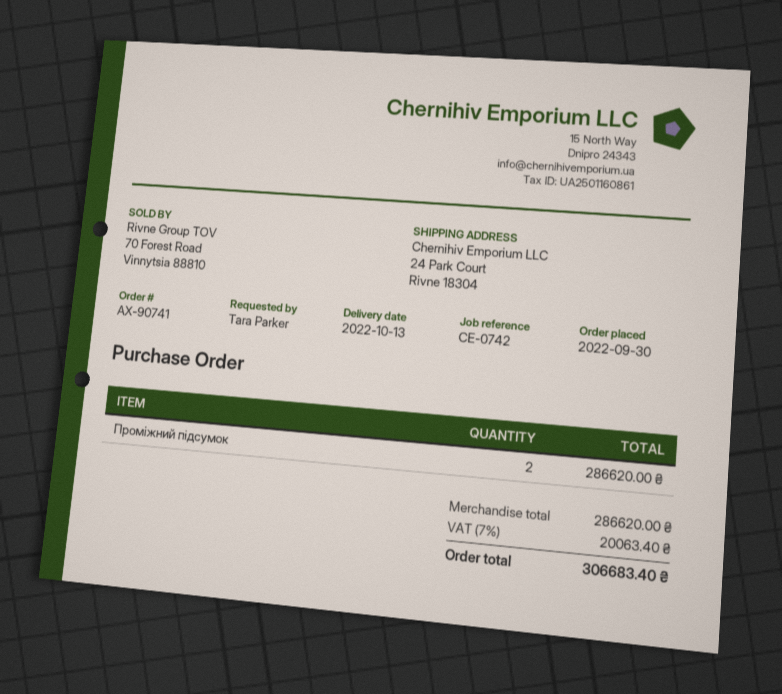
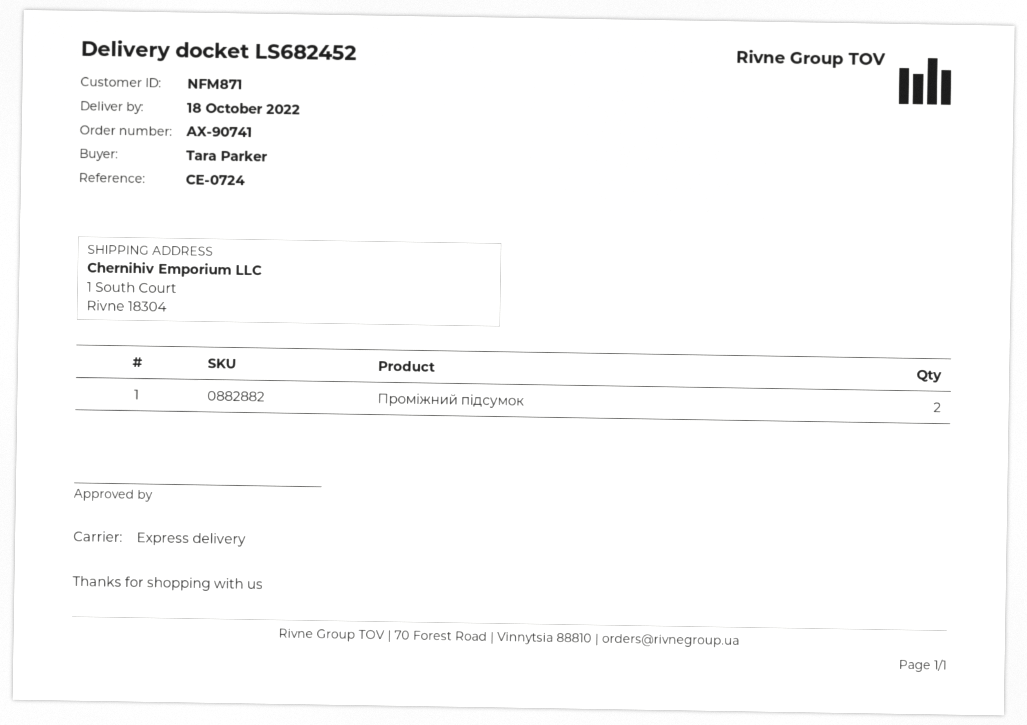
delivery date: 2022-10-13 -> 2022-10-18
reference: CE-0742 -> CE-0724
ship to: 24 Park Court, Rivne 18304 -> 1 South Court, Rivne 18304

